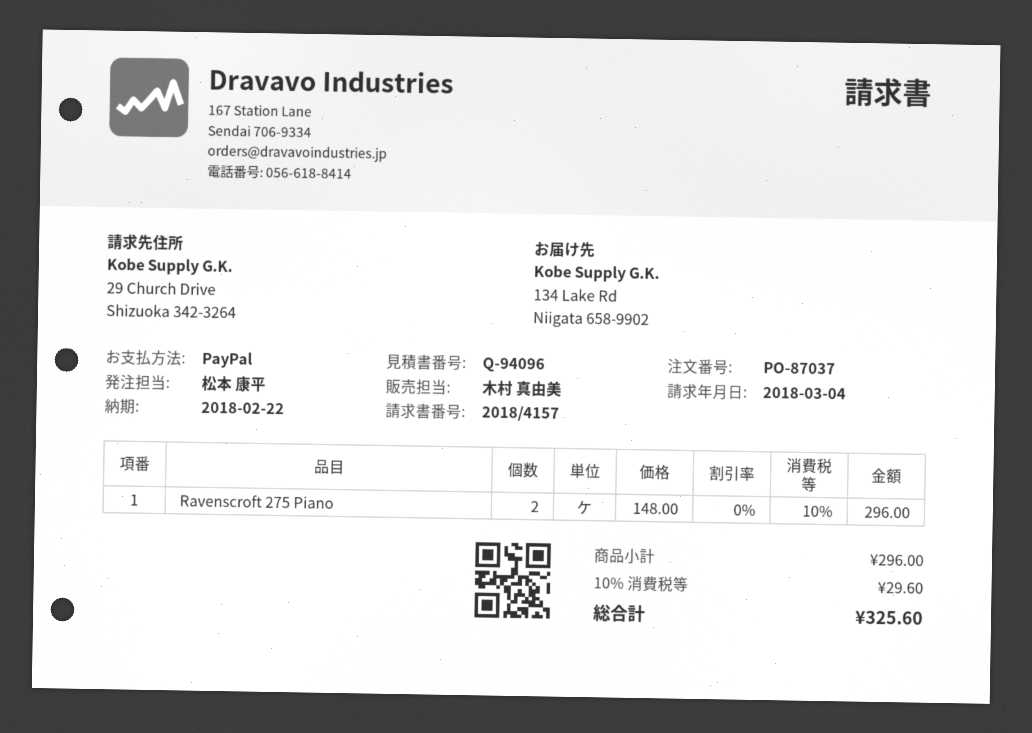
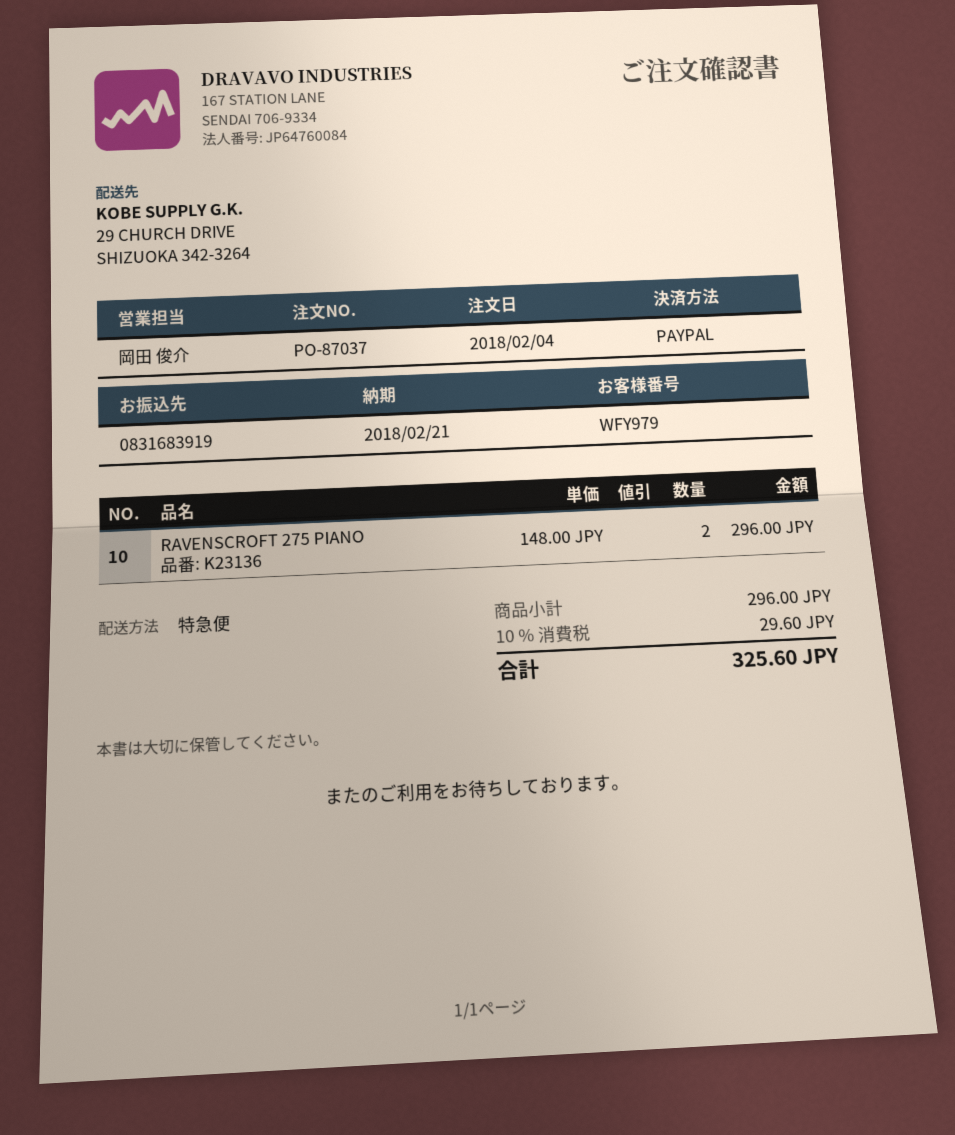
delivery date: 2018-02-22 -> 2018-02-21
sales rep: 木村 真由美 -> 岡田 俊介
ship to: 134 Lake Rd, Niigata 658-9902 -> 29 CHURCH DRIVE, SHIZUOKA 342-3264

